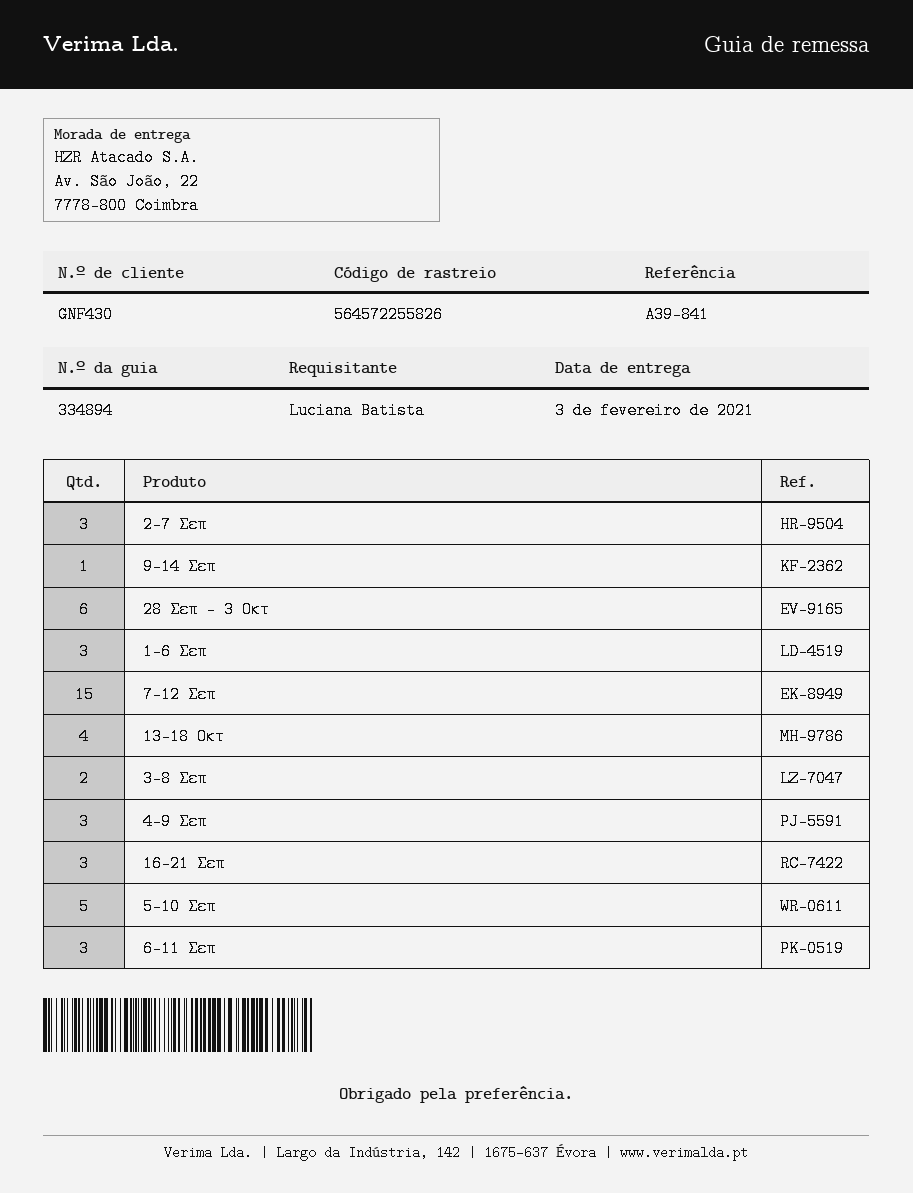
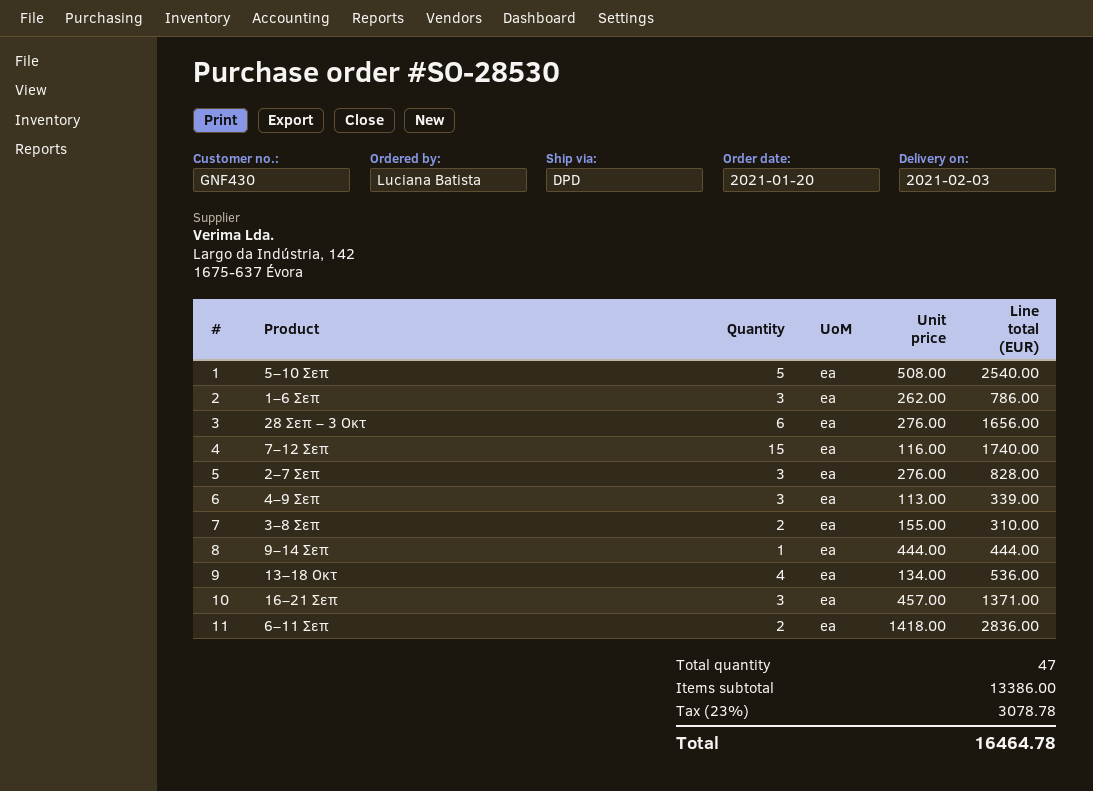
6–11 Σεπ: 3 -> 2

